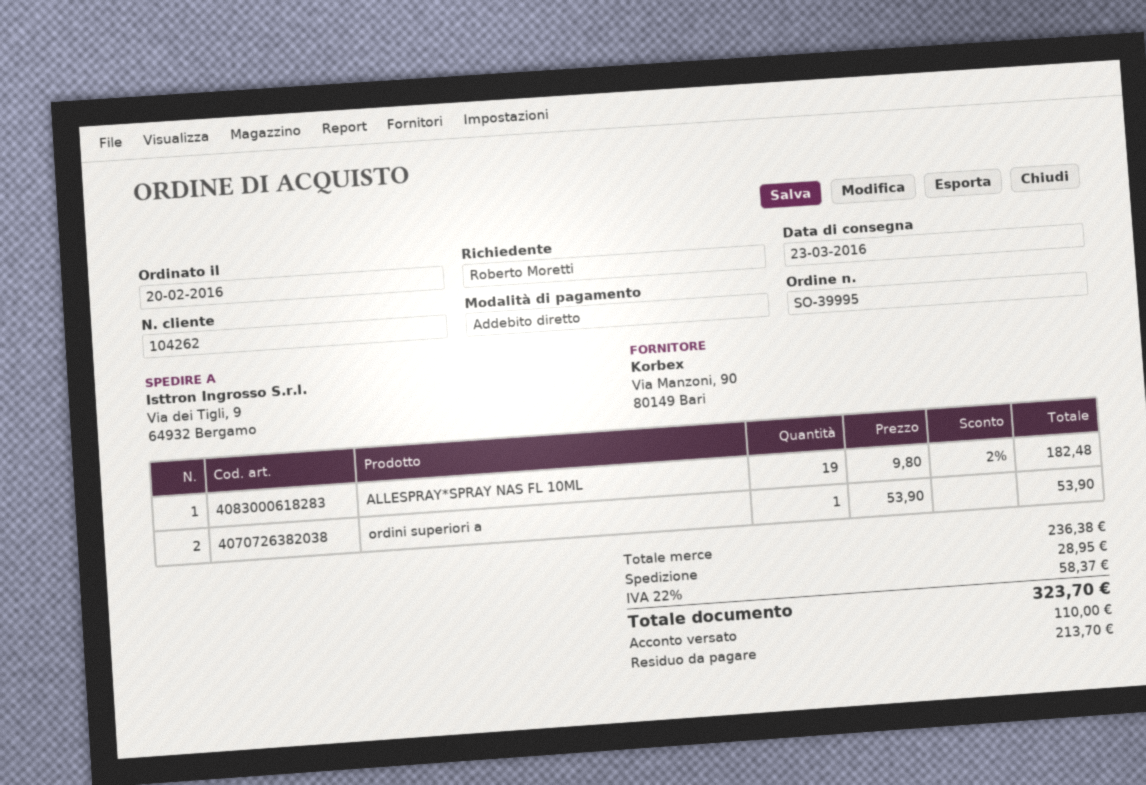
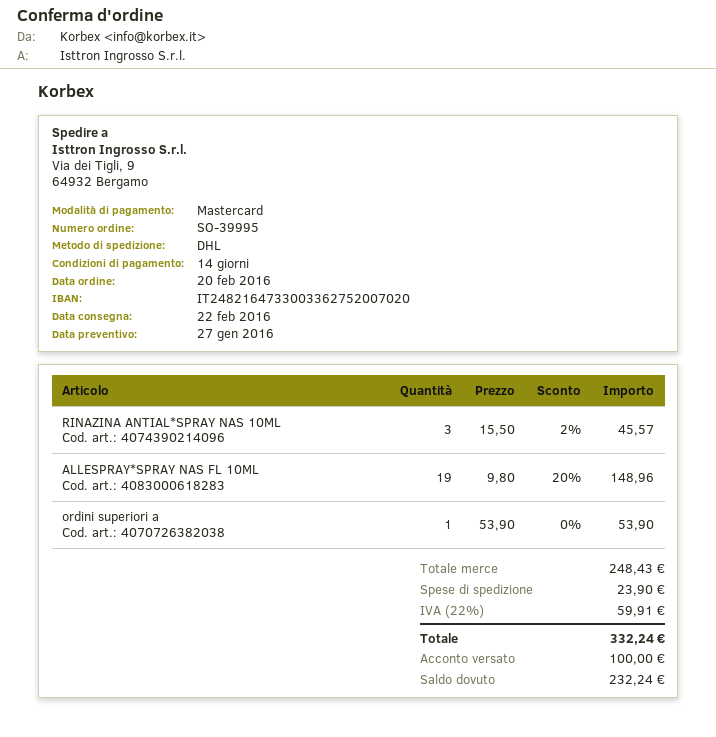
delivery date: 2016-03-23 -> 2016-02-22
payment method: direct debit -> Mastercard
ALLESPRAY*SPRAY NAS FL 10ML: 19 x 9.80 - 2% = 182.48 -> 19 x 9.80 - 20% = 148.96
RINAZINA ANTIAL*SPRAY NAS 10ML: none -> 3 x 15.50 - 2% = 45.57
subtotal: 236.38 -> 248.43
shipping: 28.95 -> 23.90
tax: 22% = 58.37 -> 22% = 59.91
total: 323.70 -> 332.24
deposit: 110.00 -> 100.00
balance: 213.70 -> 232.24

